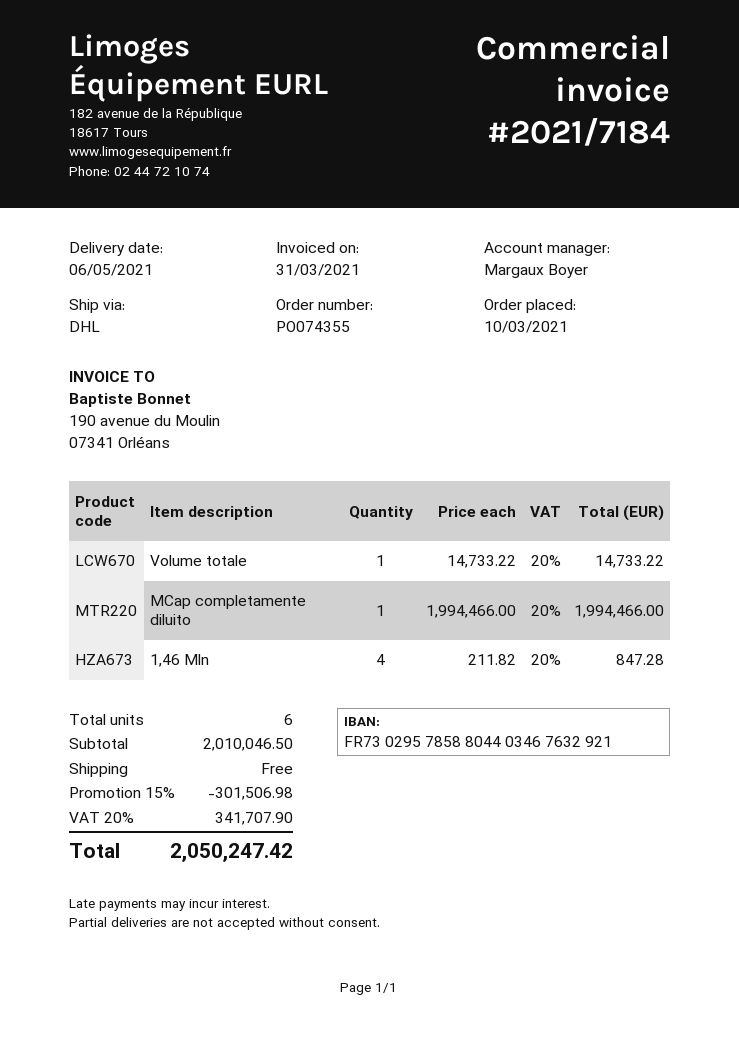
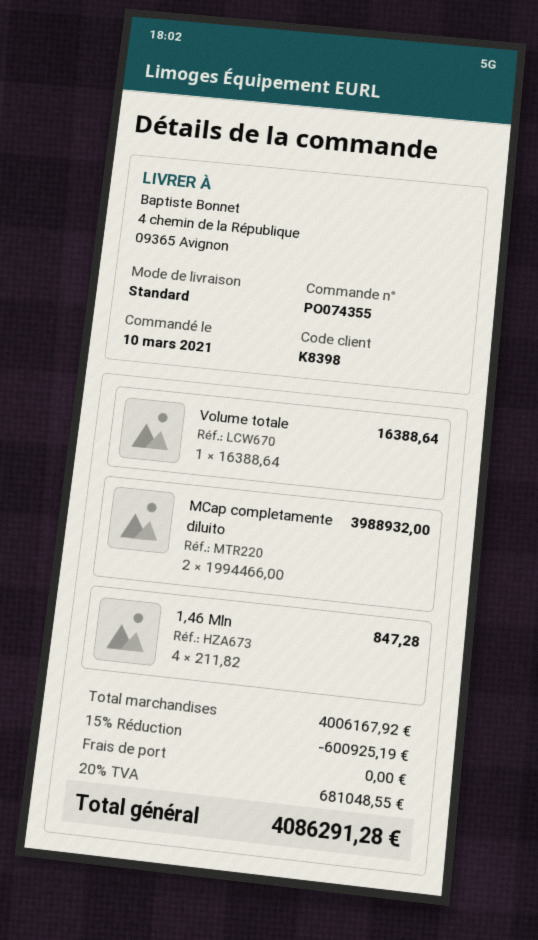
shipping method: DHL -> standard
Volume totale: 1 x 14733.22 = 14733.22 -> 1 x 16388.64 = 16388.64
MCap completamente diluito: 1 x 1994466.00 = 1994466.00 -> 2 x 1994466.00 = 3988932.00
subtotal: 2010046.50 -> 4006167.92
discount: 15% = 301506.98 -> 15% = 600925.19
tax: 20% = 341707.90 -> 20% = 681048.55
total: 2050247.42 -> 4086291.28

